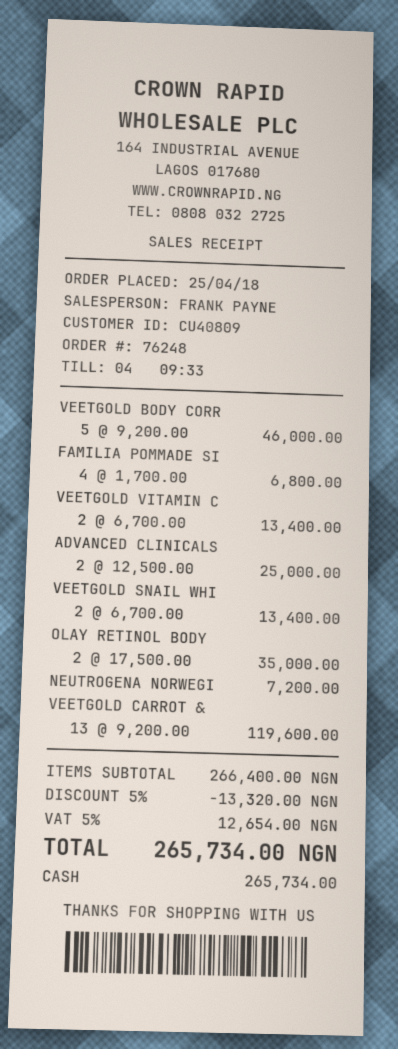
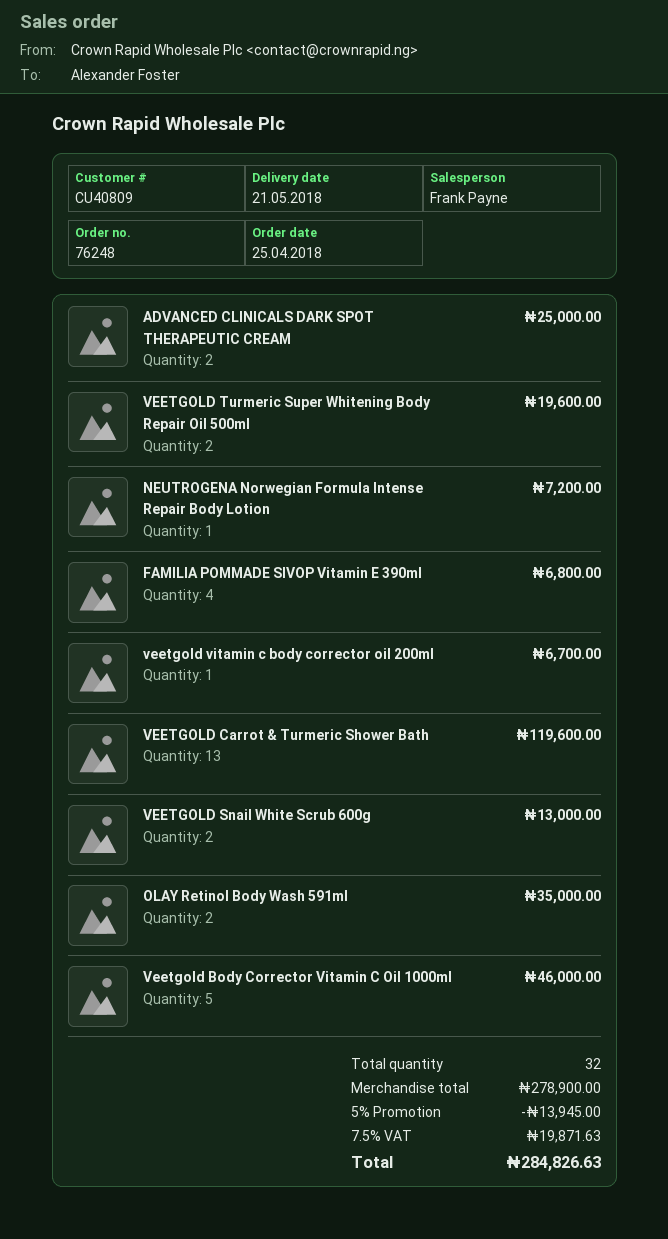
VEETGOLD VITAMIN C: 2 for 13400.00 -> 1 for 6700.00
VEETGOLD SNAIL WHI: 2 for 13400.00 -> 2 for 13000.00
VEETGOLD Turmeric Super Whitening Body Repair Oil 500ml: none -> 2 for 19600.00
subtotal: 266400.00 -> 278900.00
discount: 5% = 13320.00 -> 5% = 13945.00
tax: 5% = 12654.00 -> 7.5% = 19871.63
total: 265734.00 -> 284826.63

